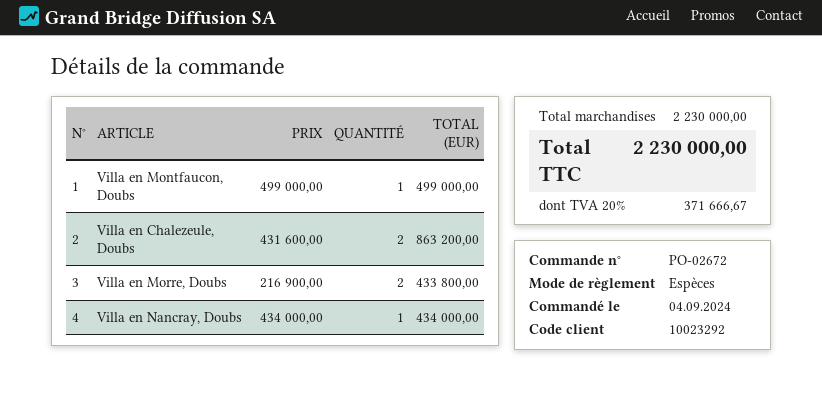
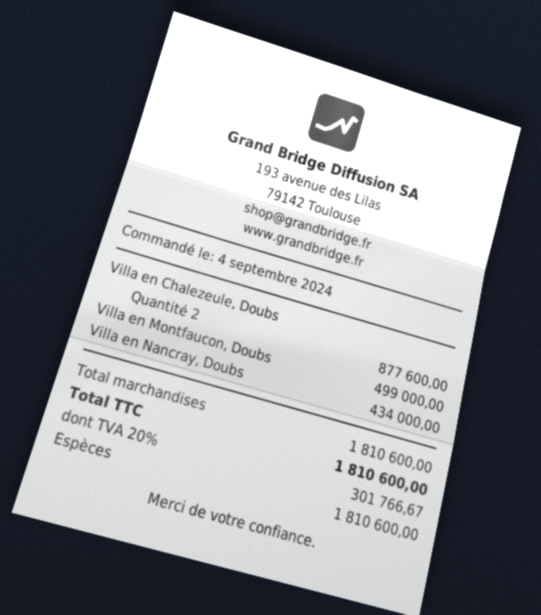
Villa en Chalezeule, Doubs: 2 for 863200.00 -> 2 for 877600.00
Villa en Morre, Doubs: 2 for 433800.00 -> none
subtotal: 2230000.00 -> 1810600.00
tax: 20% = 371666.67 -> 20% = 301766.67
total: 2230000.00 -> 1810600.00

